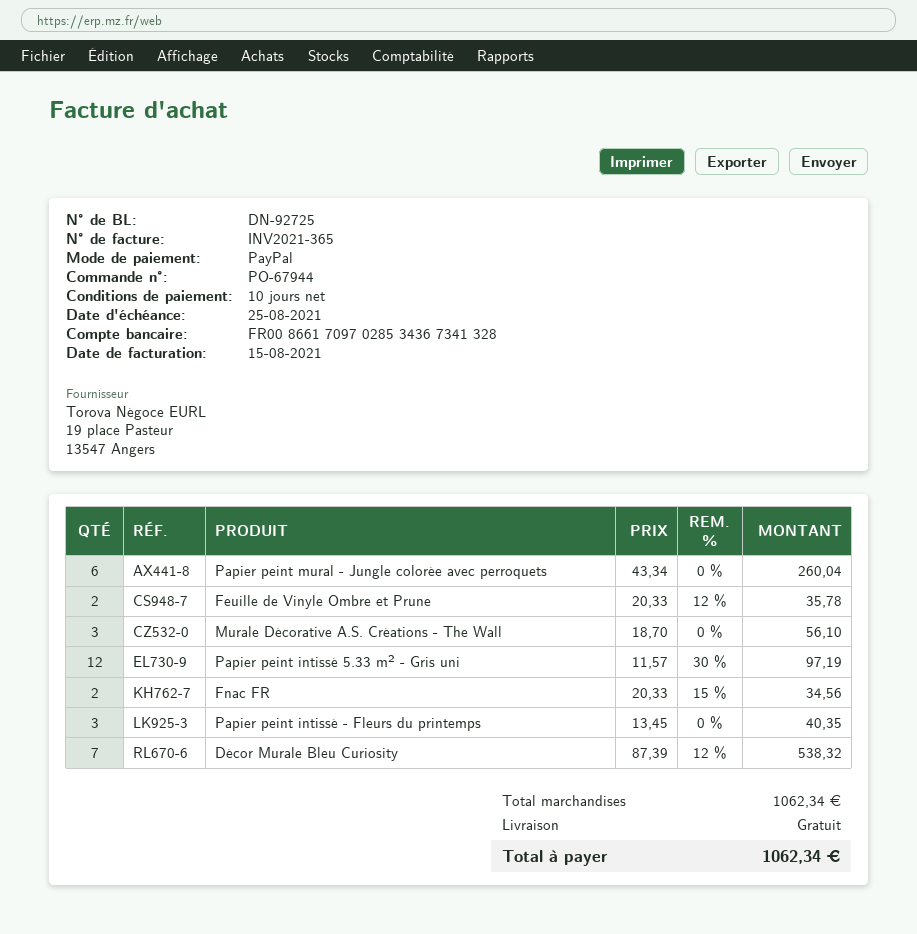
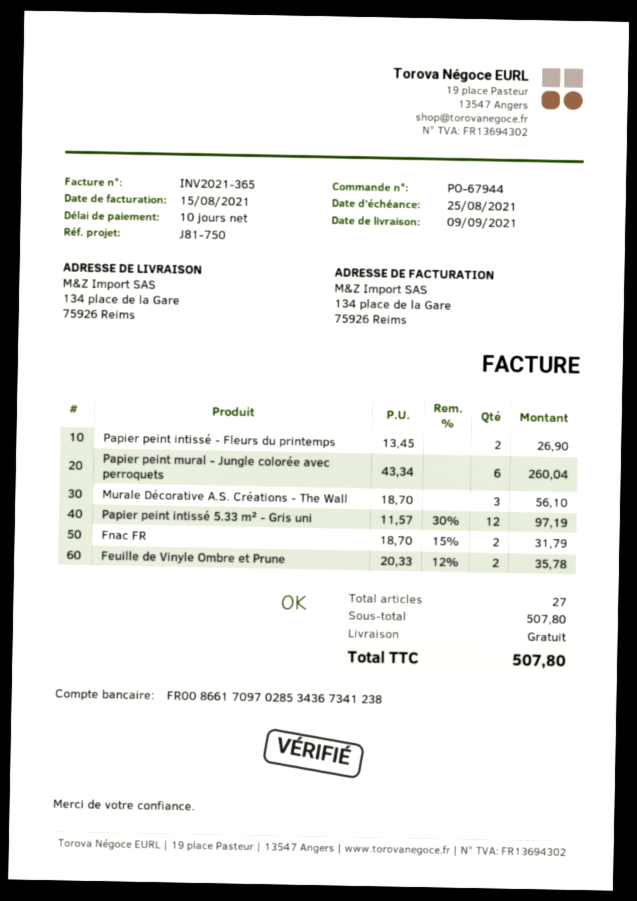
bank account: FR0086617097028534367341328 -> FR0086617097028534367341238
Fnac FR: 2 x 20.33 - 15% = 34.56 -> 2 x 18.70 - 15% = 31.79
Papier peint intissé - Fleurs du printemps: 3 x 13.45 = 40.35 -> 2 x 13.45 = 26.90
Décor Murale Bleu Curiosity: 7 x 87.39 - 12% = 538.32 -> none
subtotal: 1062.34 -> 507.80
total: 1062.34 -> 507.80

